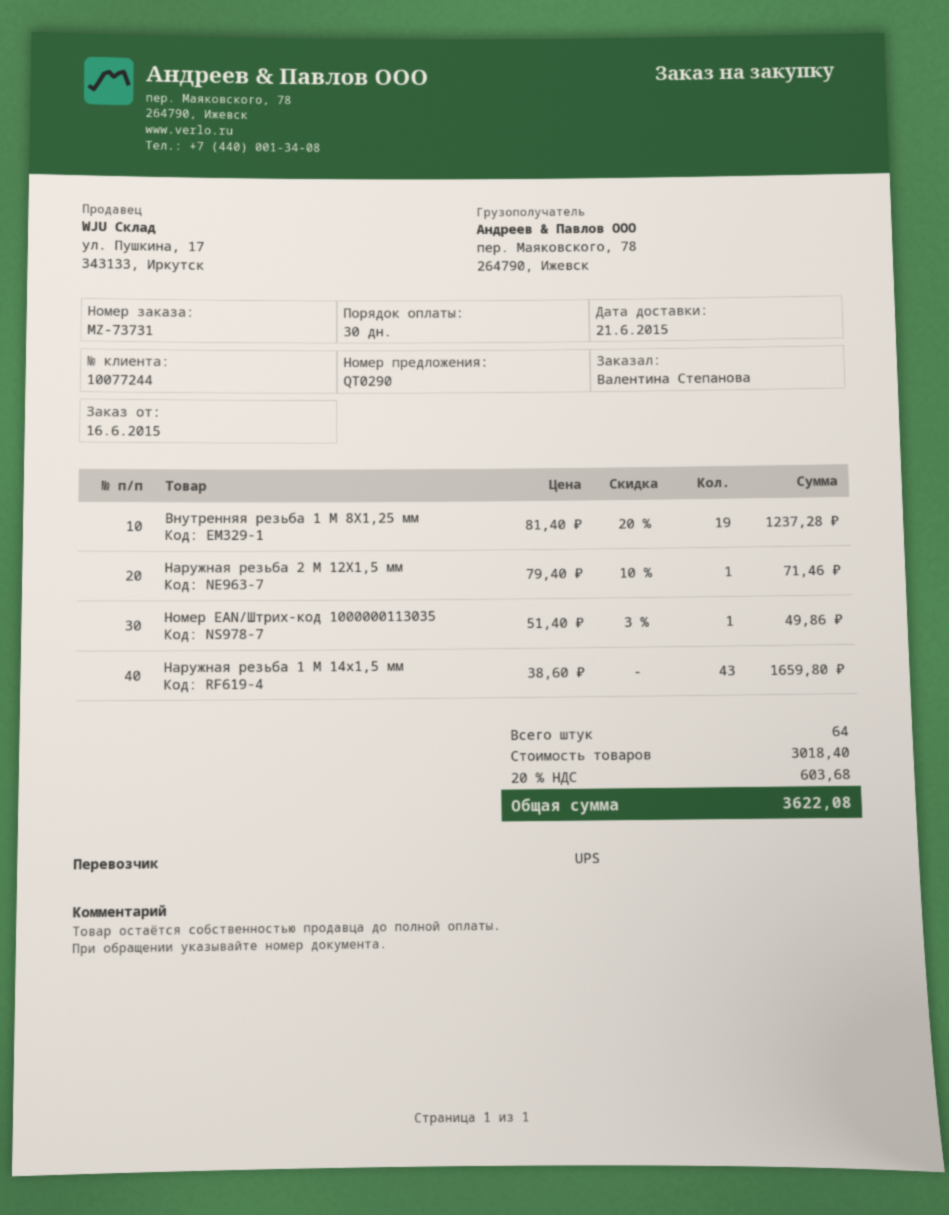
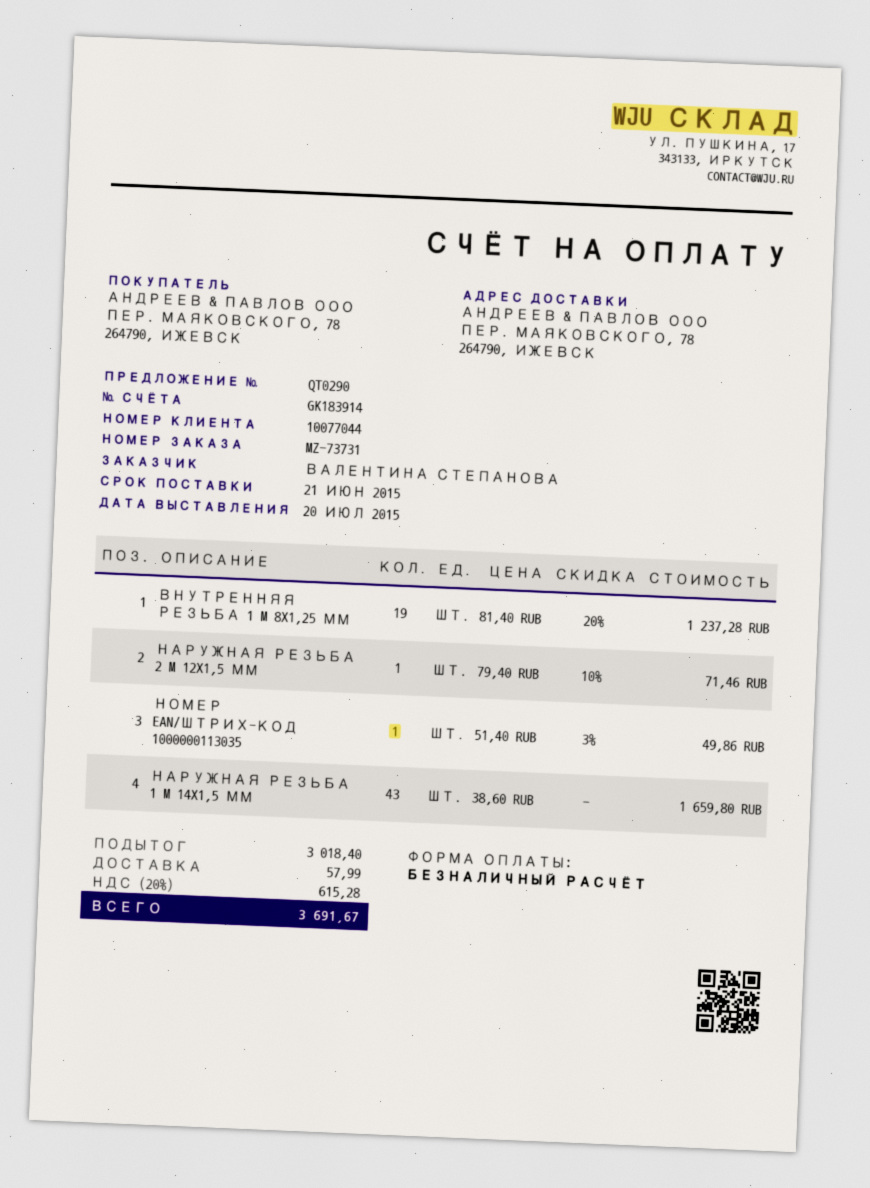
customer number: 10077244 -> 10077044
shipping: none -> 57.99
tax: 20% = 603.68 -> 20% = 615.28
total: 3622.08 -> 3691.67

